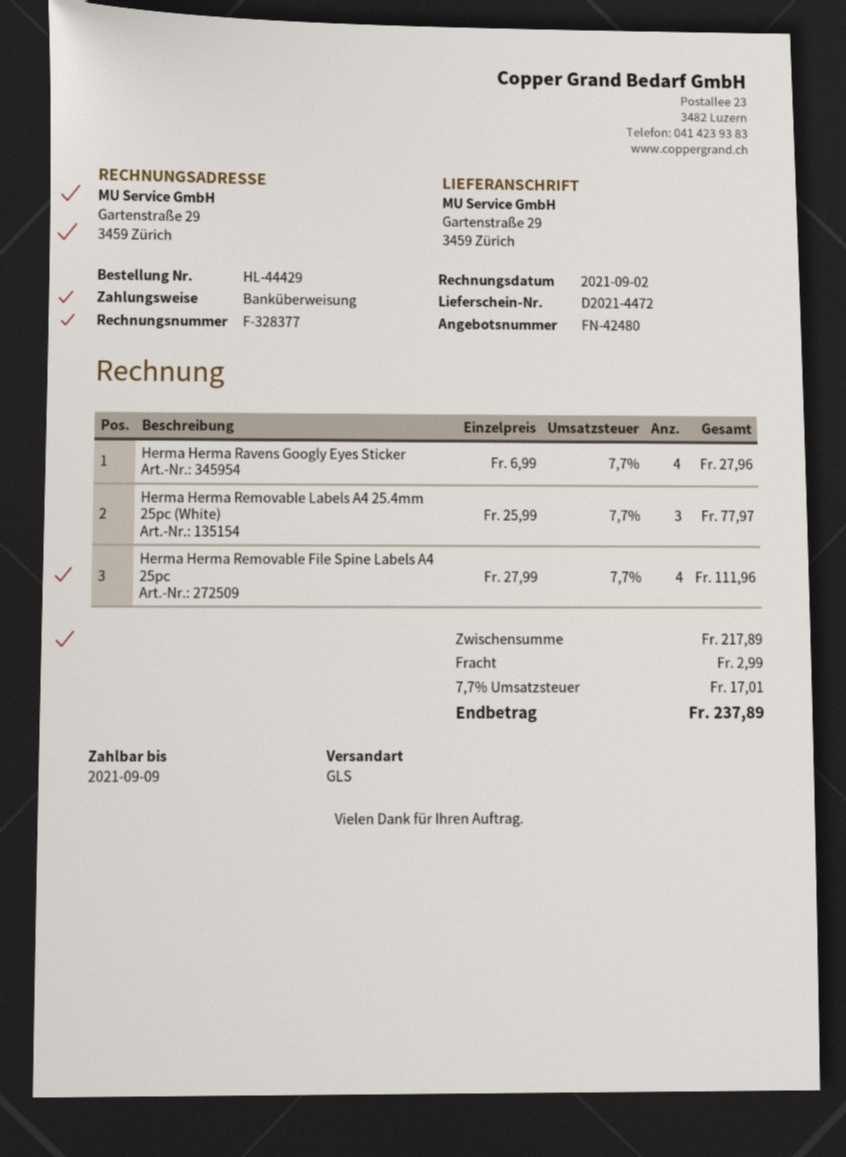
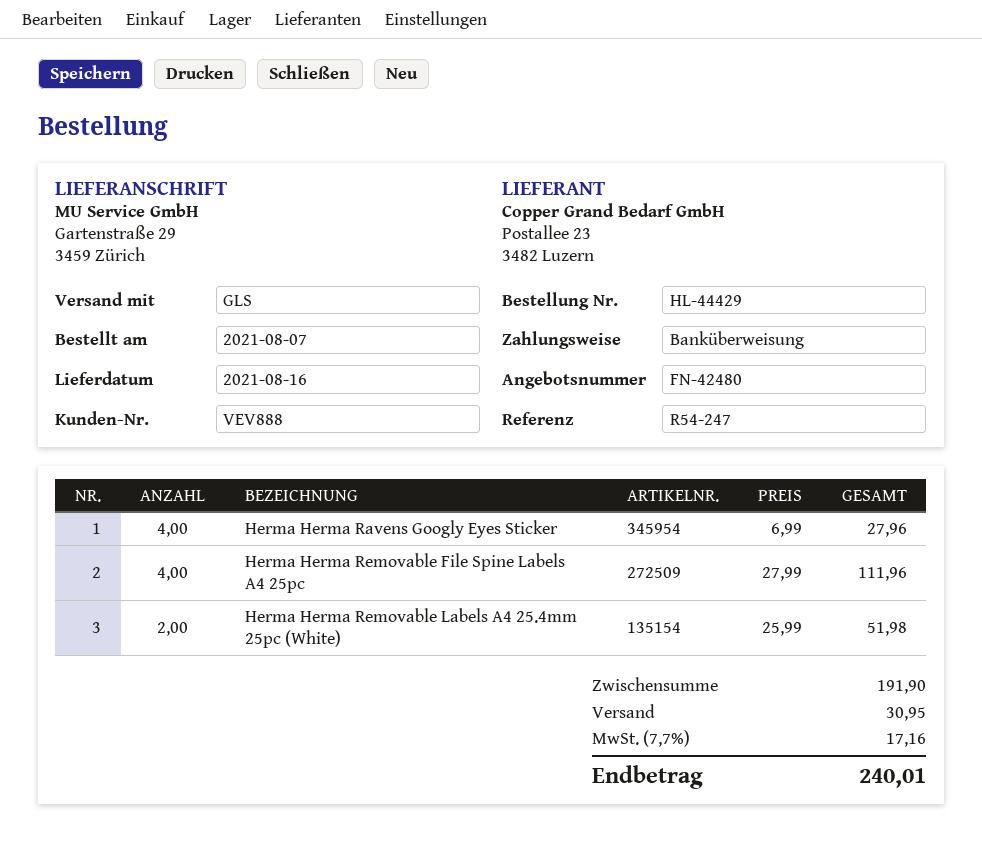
Herma Herma Removable Labels A4 25.4mm 25pc (White): 3 x 25.99 = 77.97 -> 2 x 25.99 = 51.98
subtotal: 217.89 -> 191.90
shipping: 2.99 -> 30.95
tax: 7.7% = 17.01 -> 7.7% = 17.16
total: 237.89 -> 240.01

